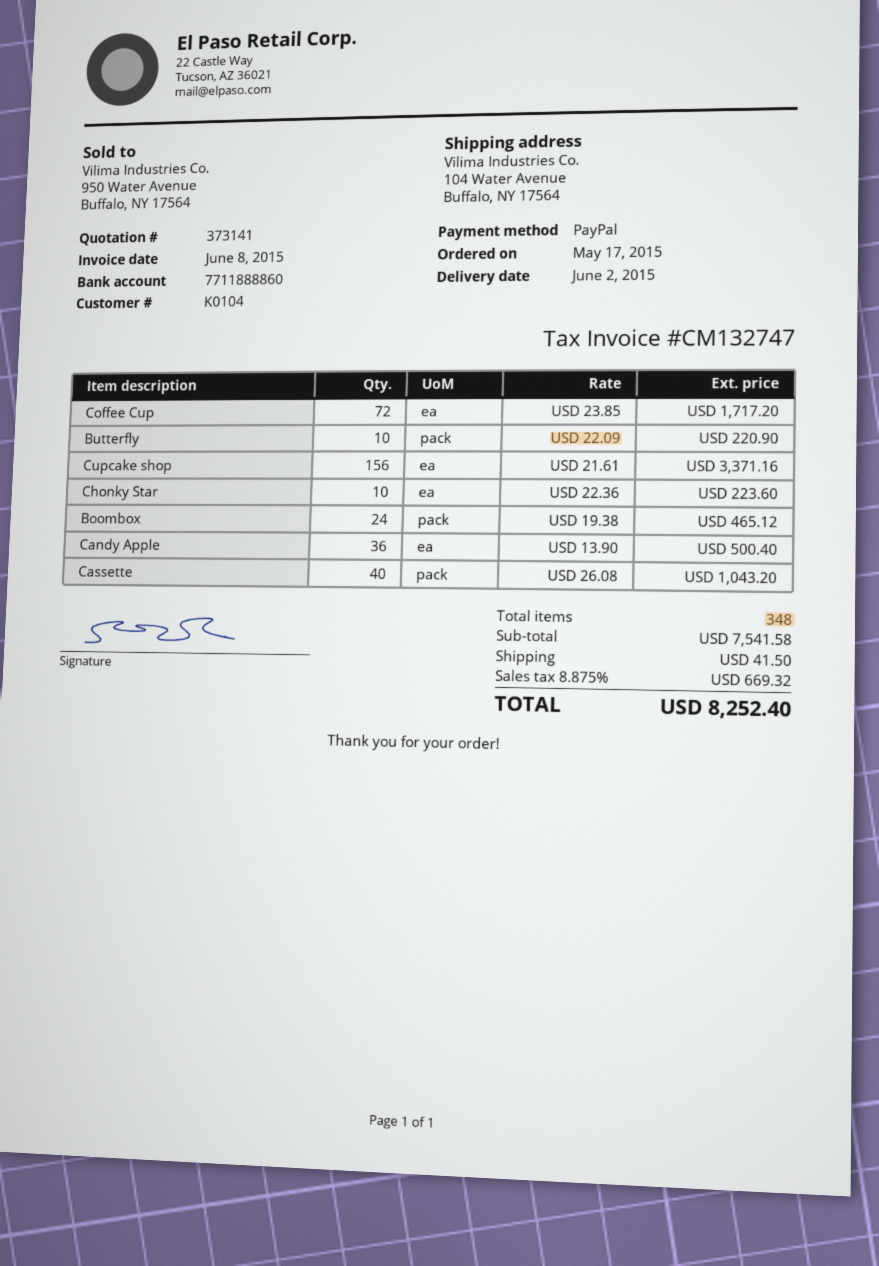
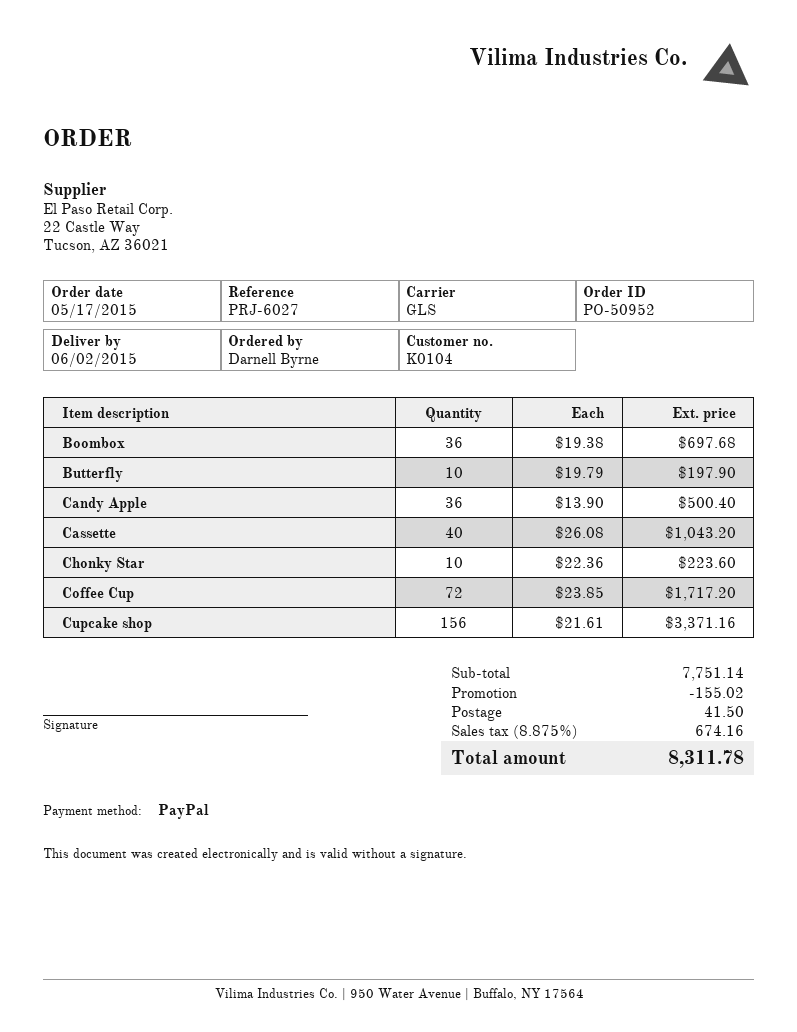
Butterfly: 10 x 22.09 = 220.90 -> 10 x 19.79 = 197.90
Boombox: 24 x 19.38 = 465.12 -> 36 x 19.38 = 697.68
subtotal: 7541.58 -> 7751.14
discount: none -> 155.02
tax: 8.875% = 669.32 -> 8.875% = 674.16
total: 8252.40 -> 8311.78

